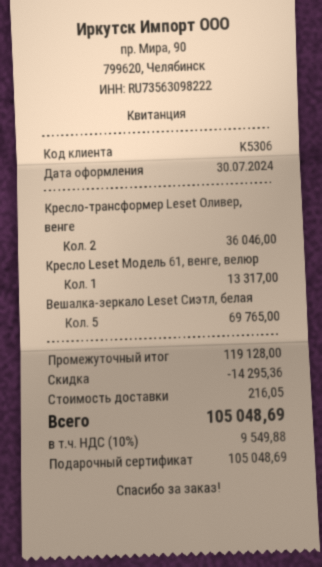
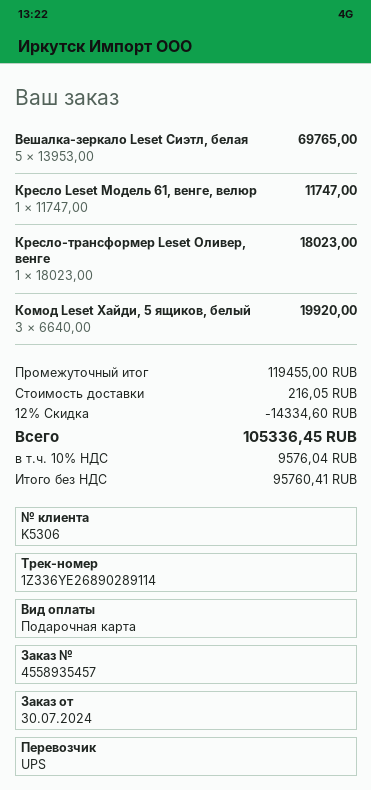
Кресло-трансформер Leset Оливер, венге: 2 for 36046.00 -> 1 for 18023.00
Кресло Leset Модель 61, венге, велюр: 1 for 13317.00 -> 1 for 11747.00
Комод Leset Хайди, 5 ящиков, белый: none -> 3 for 19920.00
subtotal: 119128.00 -> 119455.00
discount: 14295.36 -> 14334.60
tax: 10% = 9549.88 -> 10% = 9576.04
total: 105048.69 -> 105336.45

